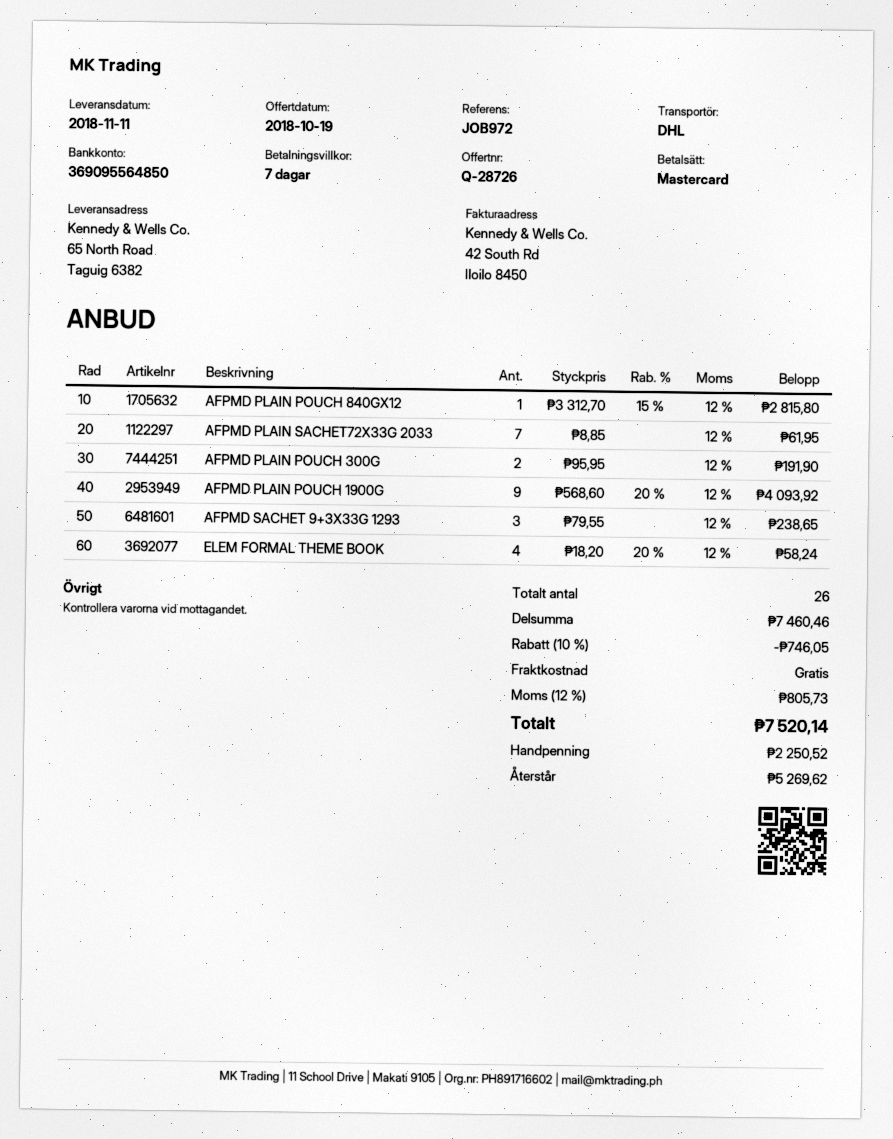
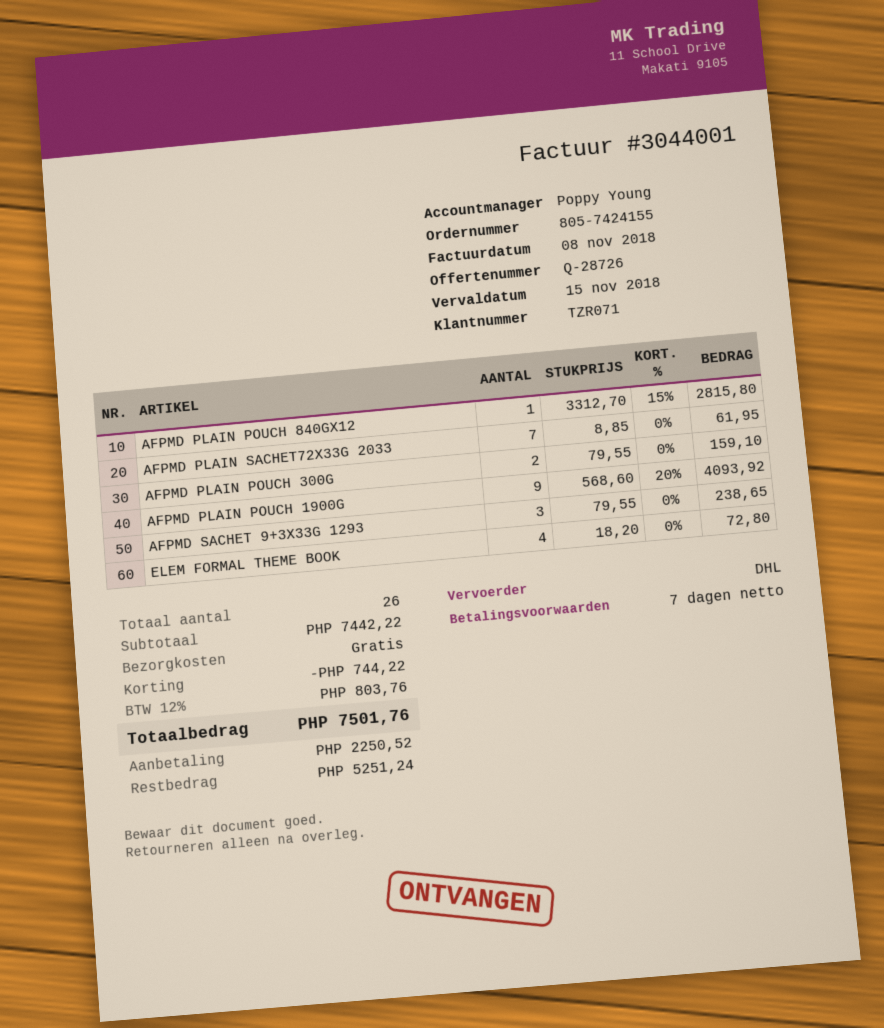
AFPMD PLAIN POUCH 300G: 2 x 95.95 = 191.90 -> 2 x 79.55 = 159.10
ELEM FORMAL THEME BOOK: 4 x 18.20 - 20% = 58.24 -> 4 x 18.20 = 72.80
subtotal: 7460.46 -> 7442.22
discount: 746.05 -> 744.22
tax: 12% = 805.73 -> 12% = 803.76
total: 7520.14 -> 7501.76
balance: 5269.62 -> 5251.24

